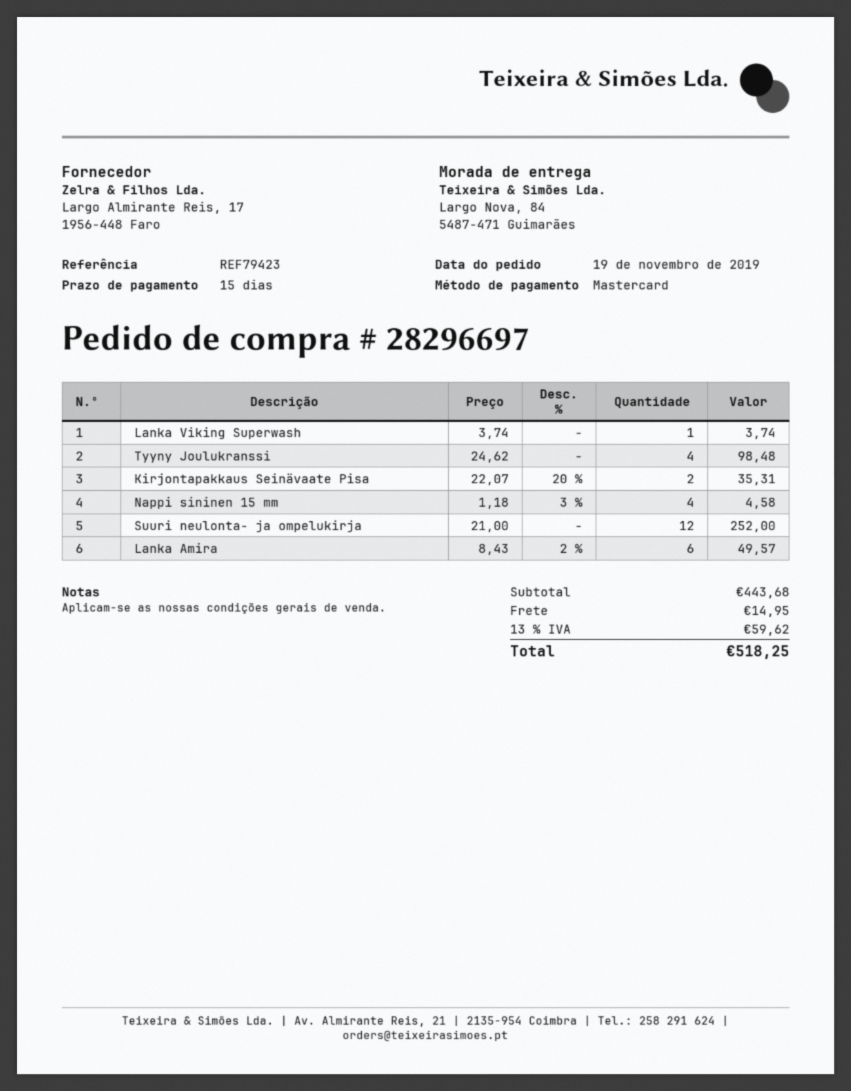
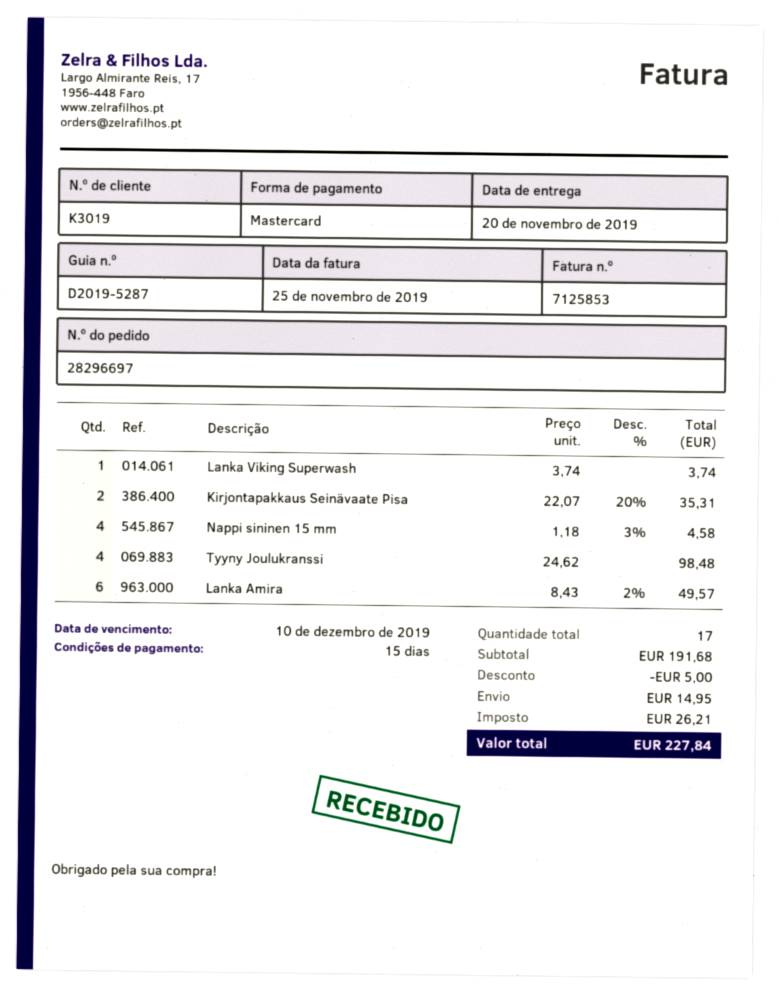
Suuri neulonta- ja ompelukirja: 12 x 21.00 = 252.00 -> none
subtotal: 443.68 -> 191.68
discount: none -> 5.00
tax: 59.62 -> 26.21
total: 518.25 -> 227.84

